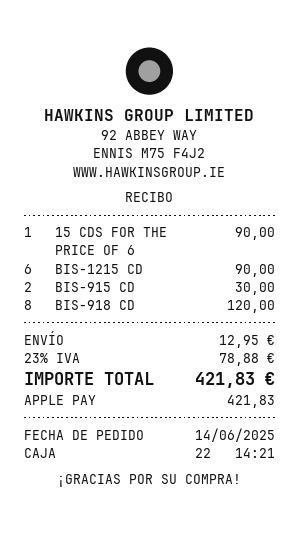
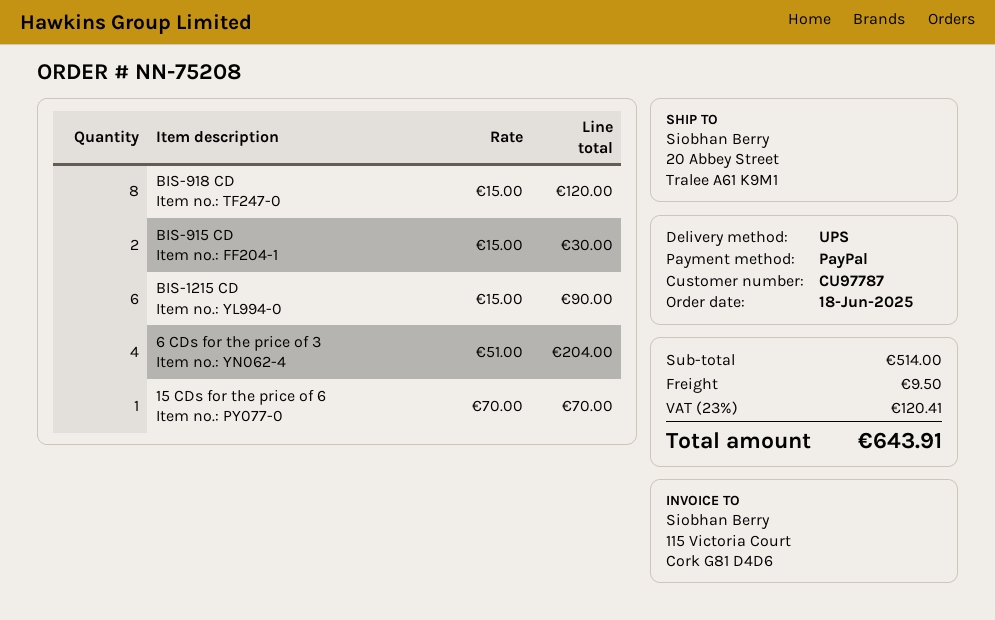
order date: 2025-06-14 -> 2025-06-18
payment method: Apple Pay -> PayPal
15 CDS FOR THE PRICE OF 6: 1 for 90.00 -> 1 for 70.00
6 CDs for the price of 3: none -> 4 for 204.00
shipping: 12.95 -> 9.50
tax: 23% = 78.88 -> 23% = 120.41
total: 421.83 -> 643.91

